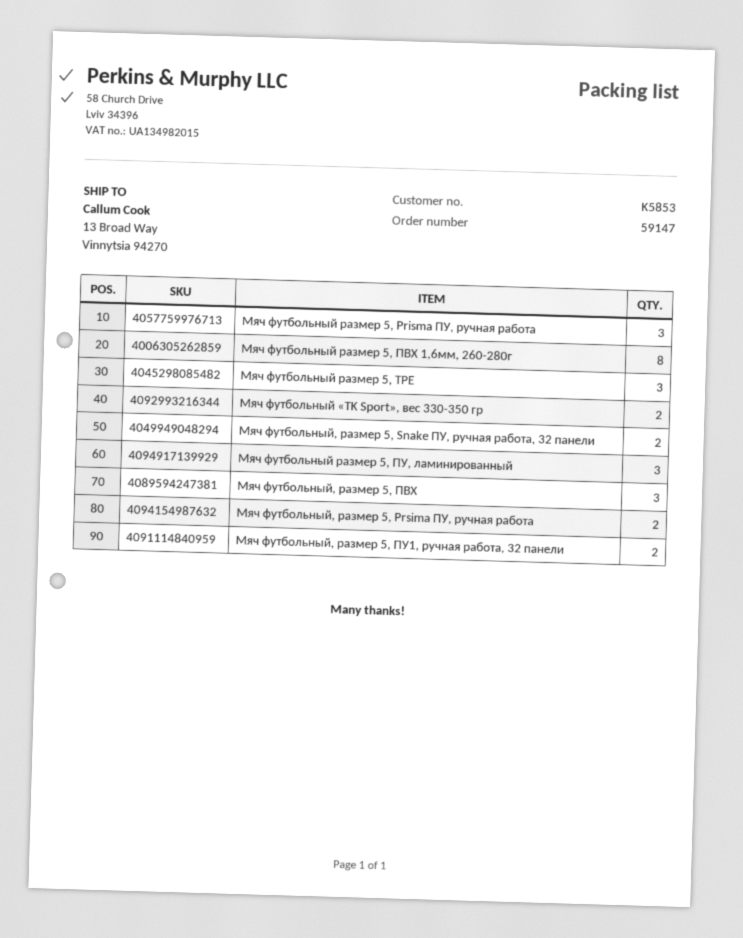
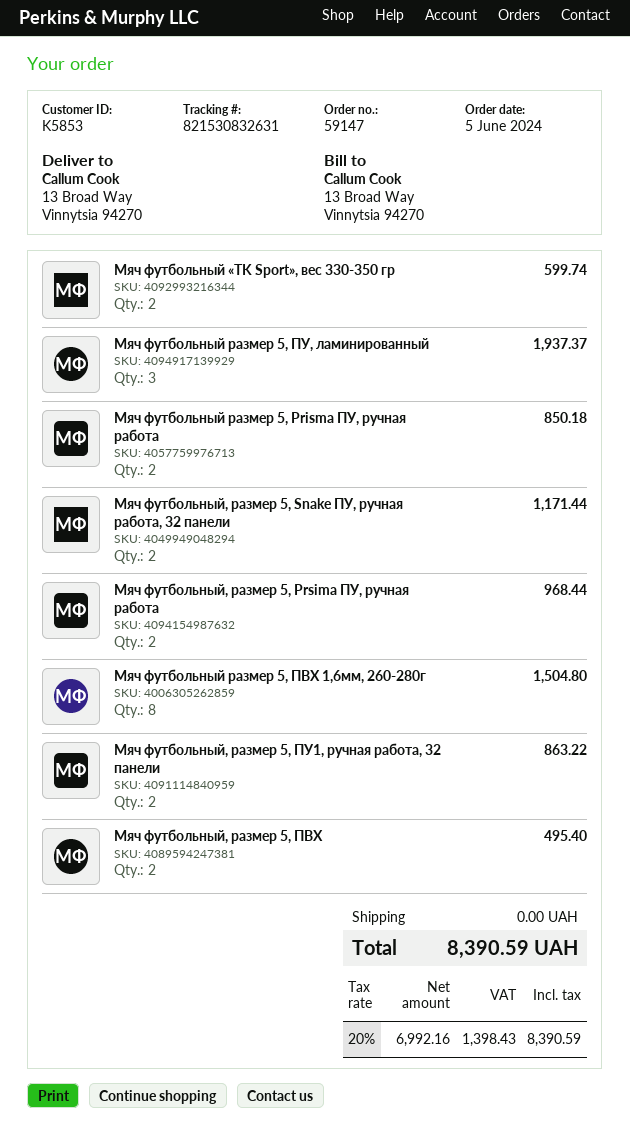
Мяч футбольный размер 5, Prisma ПУ, ручная работа: 3 -> 2
Мяч футбольный размер 5, TPE: 3 -> none
Мяч футбольный, размер 5, ПВХ: 3 -> 2

